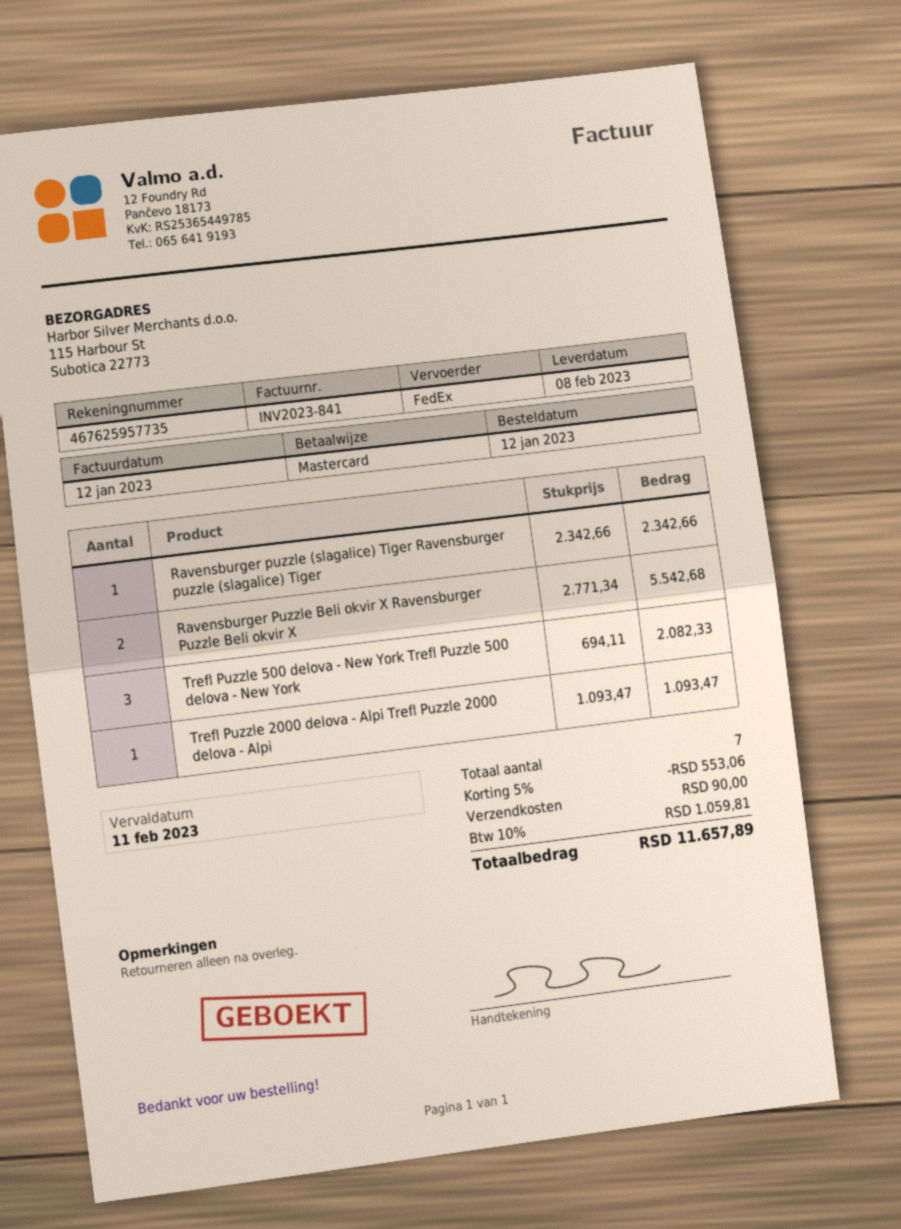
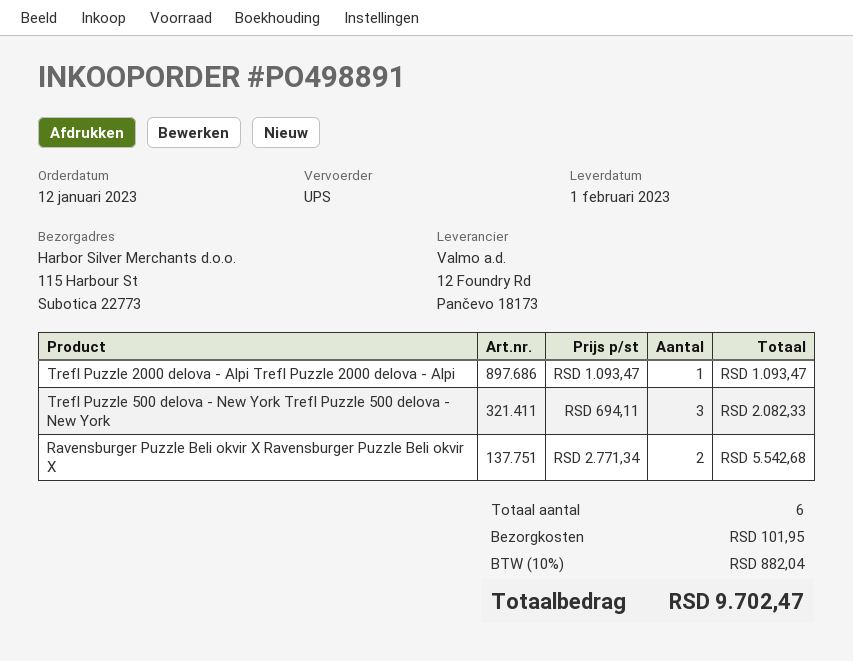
delivery date: 2023-02-08 -> 2023-02-01
shipping method: FedEx -> UPS
Ravensburger puzzle (slagalice) Tiger Ravensburger puzzle (slagalice) Tiger: 1 x 2342.66 = 2342.66 -> none
total quantity: 7 -> 6
discount: 5% = 553.06 -> none
shipping: 90.00 -> 101.95
tax: 10% = 1059.81 -> 10% = 882.04
total: 11657.89 -> 9702.47

